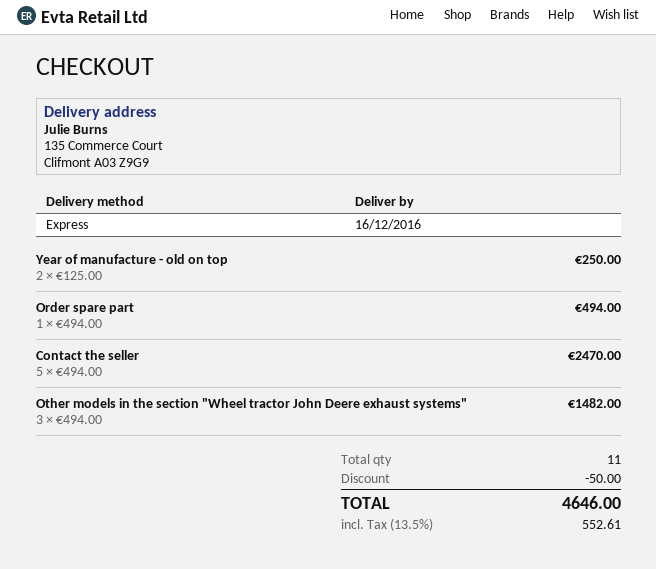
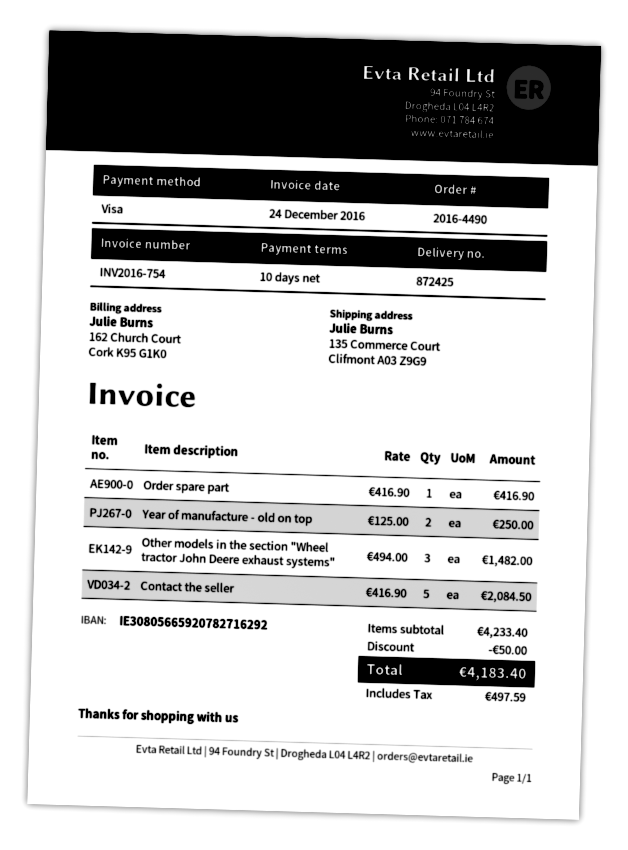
Order spare part: 1 x 494.00 = 494.00 -> 1 x 416.90 = 416.90
Contact the seller: 5 x 494.00 = 2470.00 -> 5 x 416.90 = 2084.50
tax: 552.61 -> 497.59
total: 4646.00 -> 4183.40

